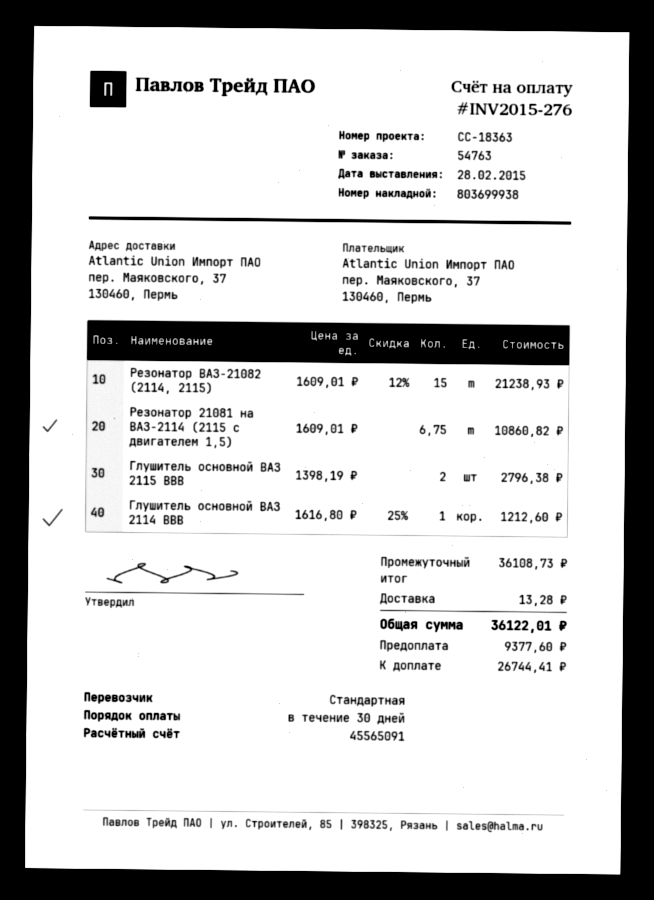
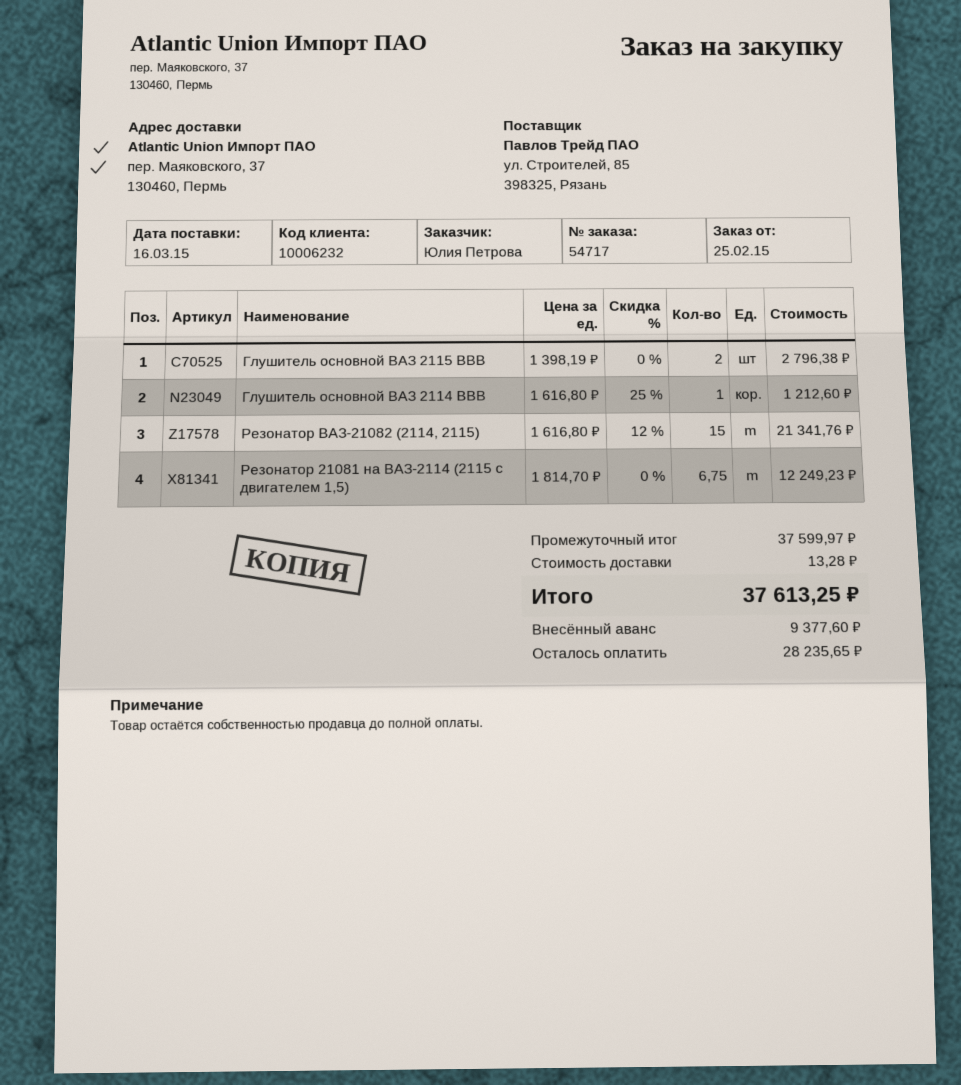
order number: 54763 -> 54717
Резонатор ВАЗ-21082 (2114, 2115): 15 x 1609.01 - 12% = 21238.93 -> 15 x 1616.80 - 12% = 21341.76
Резонатор 21081 на ВАЗ-2114 (2115 с двигателем 1,5): 6.75 x 1609.01 = 10860.82 -> 6.75 x 1814.70 = 12249.23
subtotal: 36108.73 -> 37599.97
total: 36122.01 -> 37613.25
balance: 26744.41 -> 28235.65

